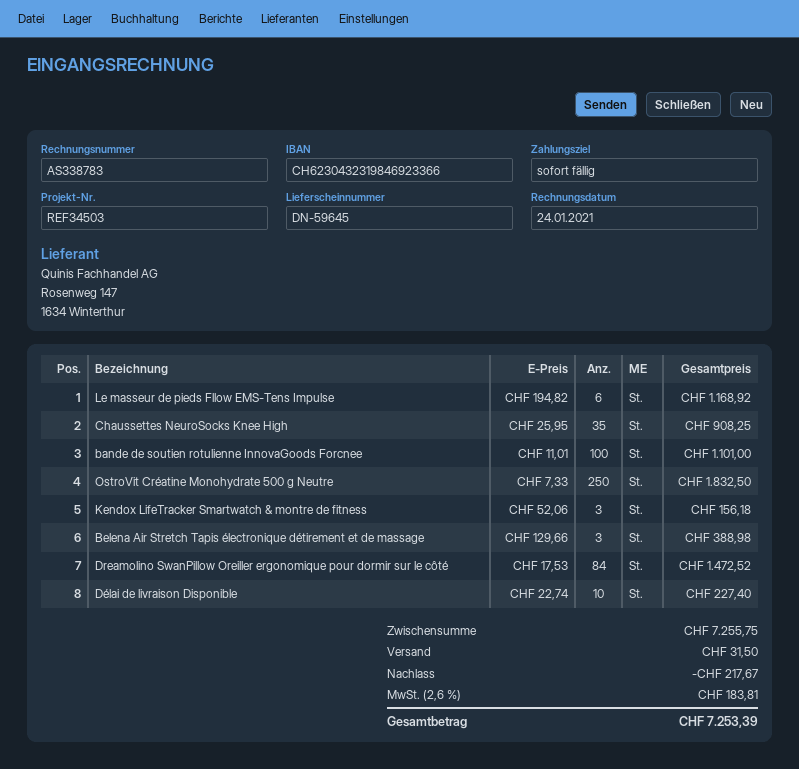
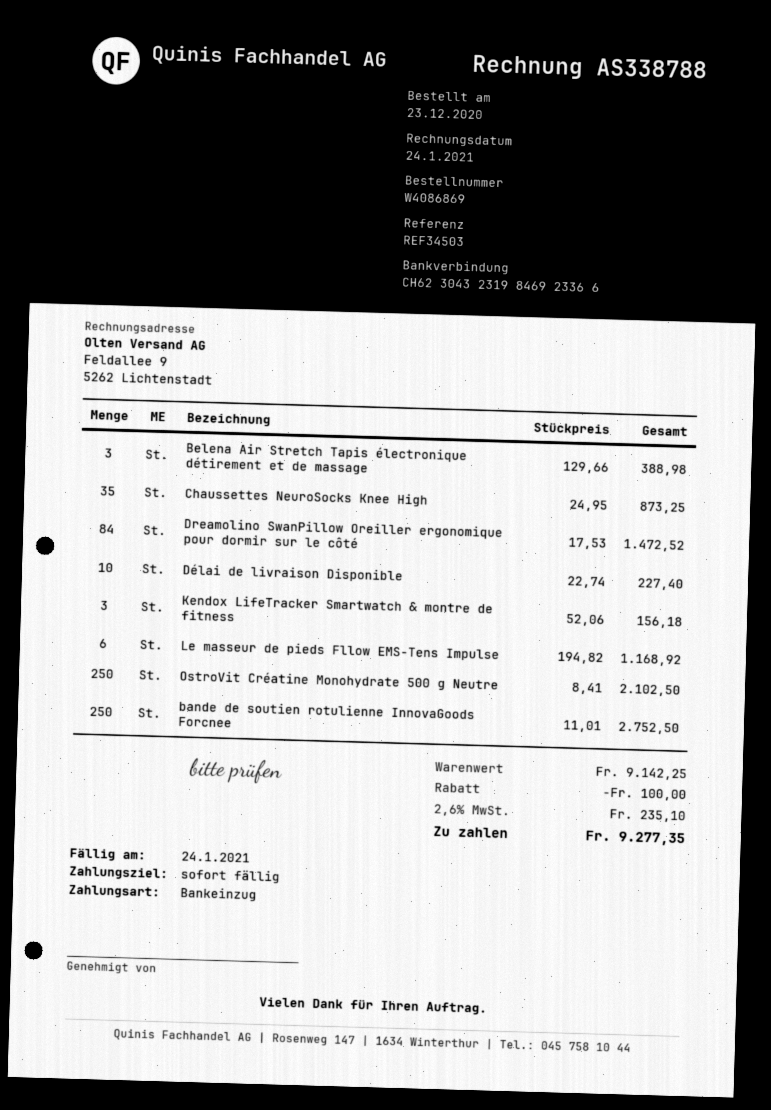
invoice number: AS338783 -> AS338788
Chaussettes NeuroSocks Knee High: 35 x 25.95 = 908.25 -> 35 x 24.95 = 873.25
bande de soutien rotulienne InnovaGoods Forcnee: 100 x 11.01 = 1101.00 -> 250 x 11.01 = 2752.50
OstroVit Créatine Monohydrate 500 g Neutre: 250 x 7.33 = 1832.50 -> 250 x 8.41 = 2102.50
subtotal: 7255.75 -> 9142.25
discount: 217.67 -> 100.00
shipping: 31.50 -> none
tax: 2.6% = 183.81 -> 2.6% = 235.10
total: 7253.39 -> 9277.35

